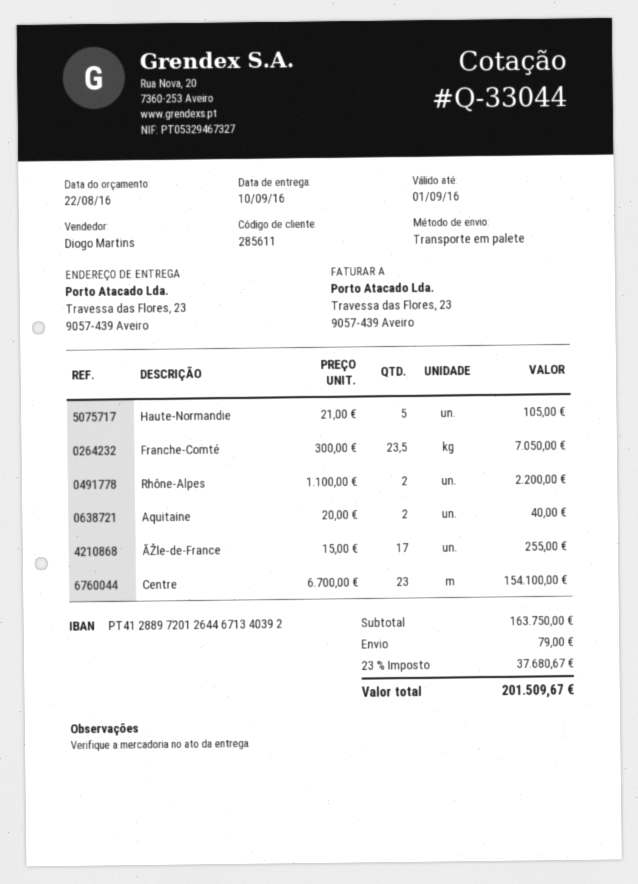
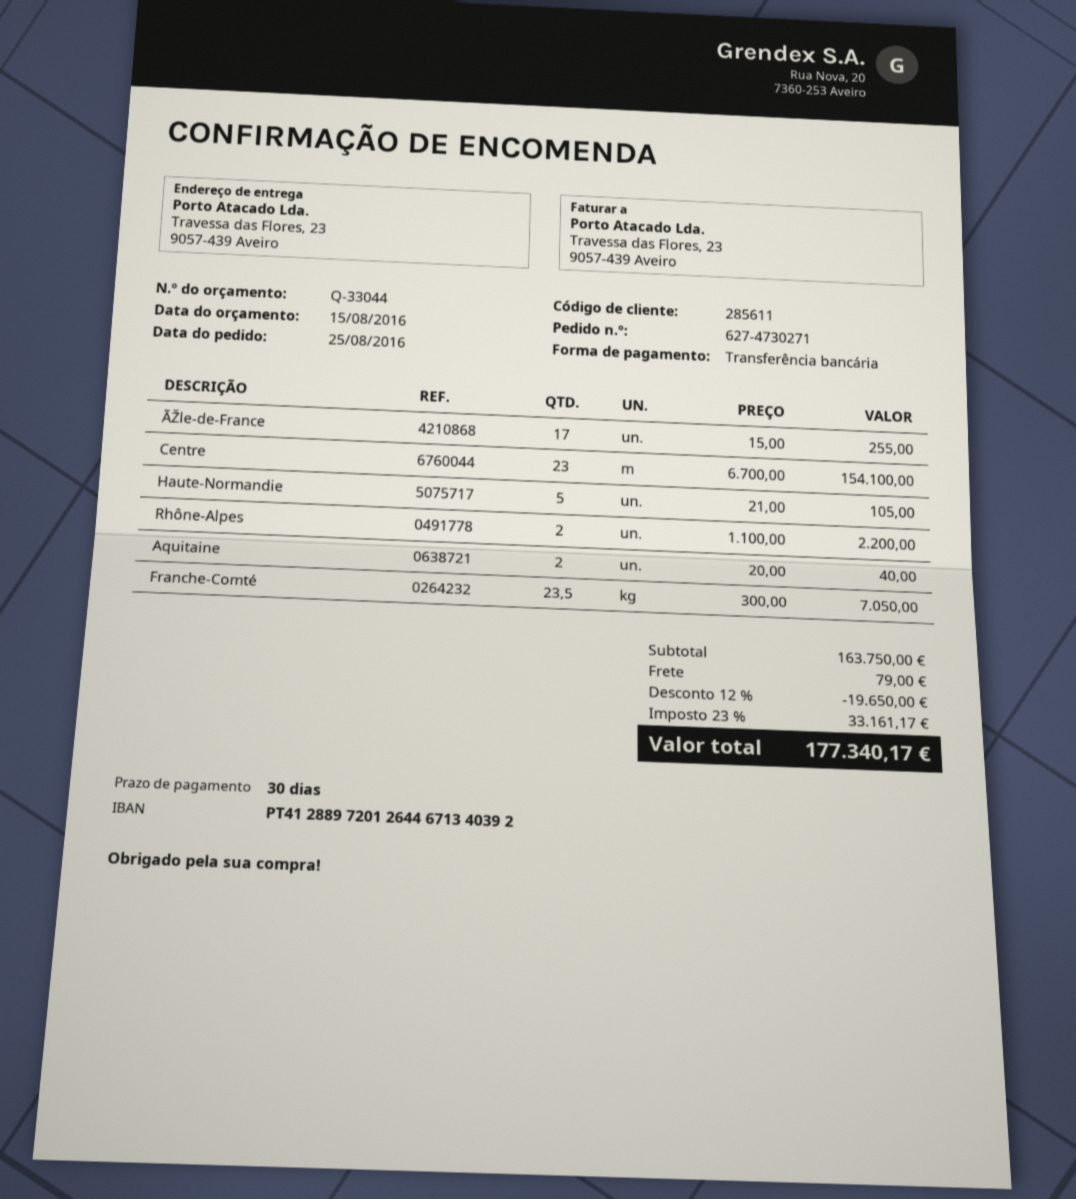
quote date: 2016-08-22 -> 2016-08-15
discount: none -> 12% = 19650.00
tax: 23% = 37680.67 -> 23% = 33161.17
total: 201509.67 -> 177340.17

